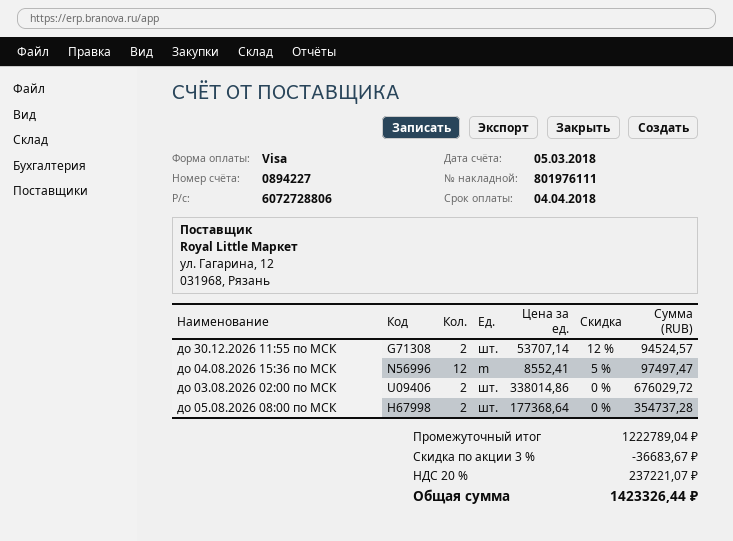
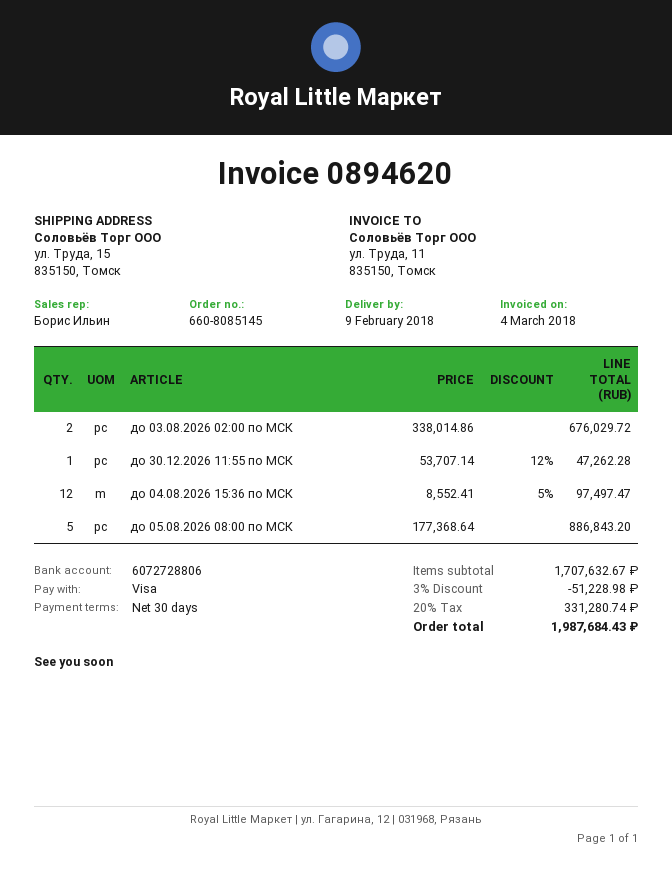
invoice number: 0894227 -> 0894620
invoice date: 2018-03-05 -> 2018-03-04
до 30.12.2026 11:55 по МСК: 2 x 53707.14 - 12% = 94524.57 -> 1 x 53707.14 - 12% = 47262.28
до 05.08.2026 08:00 по МСК: 2 x 177368.64 = 354737.28 -> 5 x 177368.64 = 886843.20
subtotal: 1222789.04 -> 1707632.67
discount: 3% = 36683.67 -> 3% = 51228.98
tax: 20% = 237221.07 -> 20% = 331280.74
total: 1423326.44 -> 1987684.43

